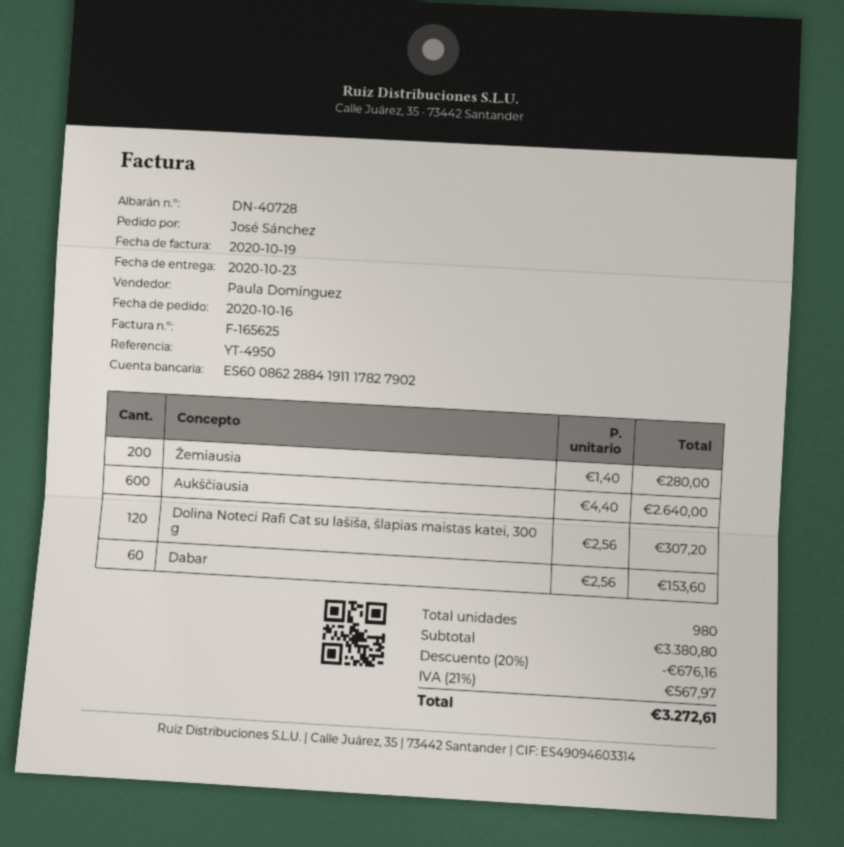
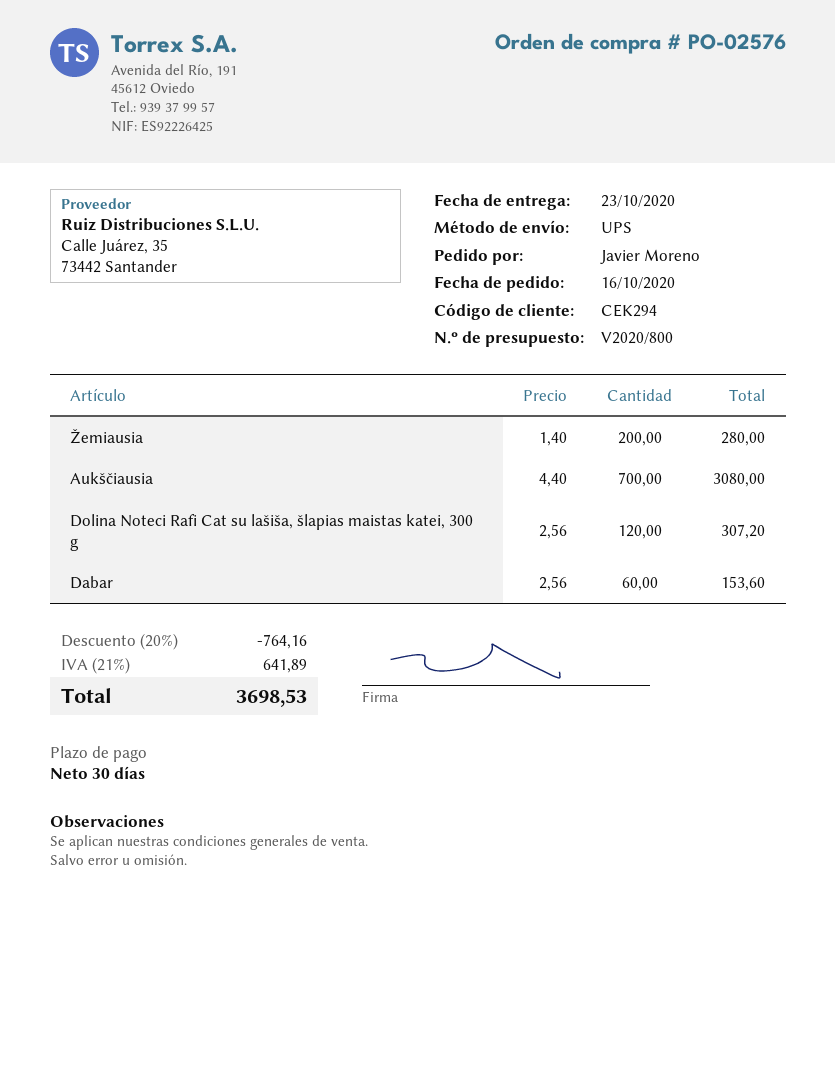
ordered by: José Sánchez -> Javier Moreno
Aukščiausia: 600 x 4.40 = 2640.00 -> 700 x 4.40 = 3080.00
discount: 20% = 676.16 -> 20% = 764.16
tax: 21% = 567.97 -> 21% = 641.89
total: 3272.61 -> 3698.53

